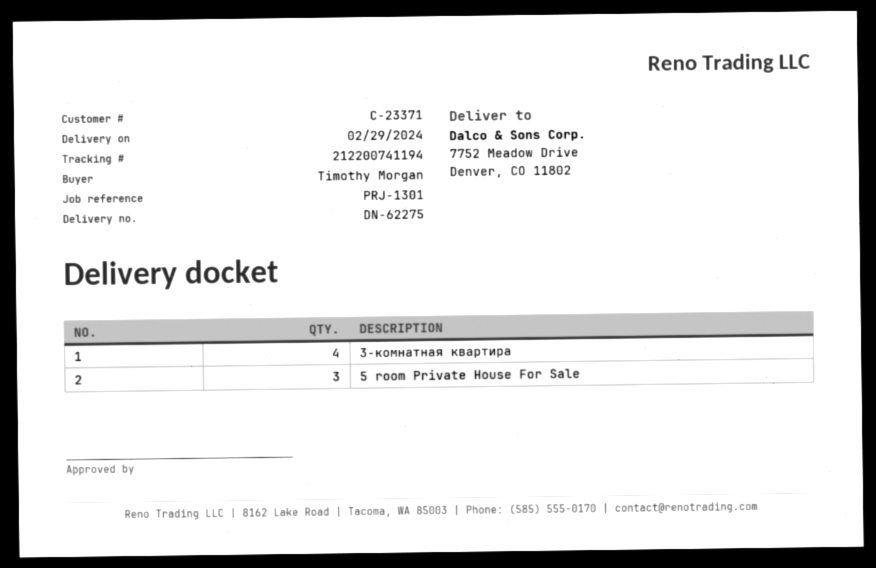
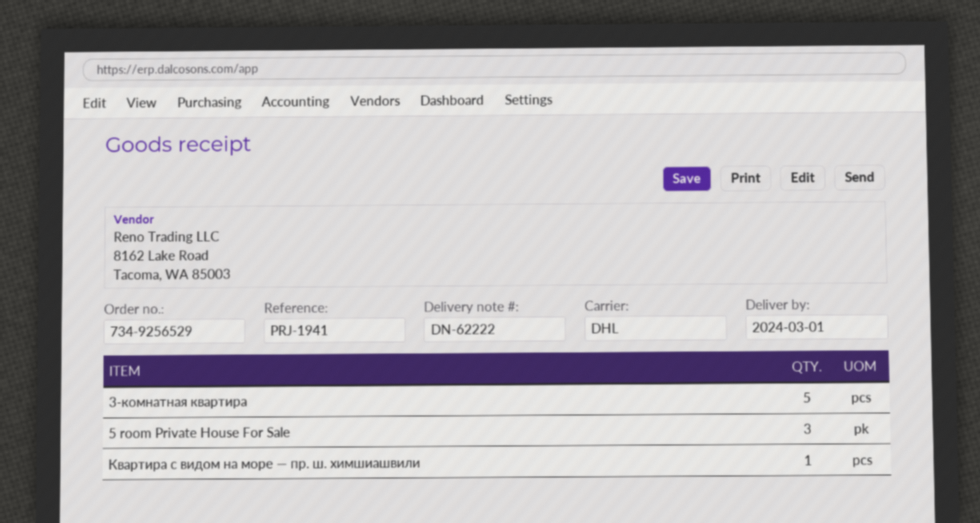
delivery note number: DN-62275 -> DN-62222
delivery date: 2024-02-29 -> 2024-03-01
reference: PRJ-1301 -> PRJ-1941
3-комнатная квартира: 4 -> 5
Квартира с видом на море — пр. ш. химшиашвили: none -> 1

